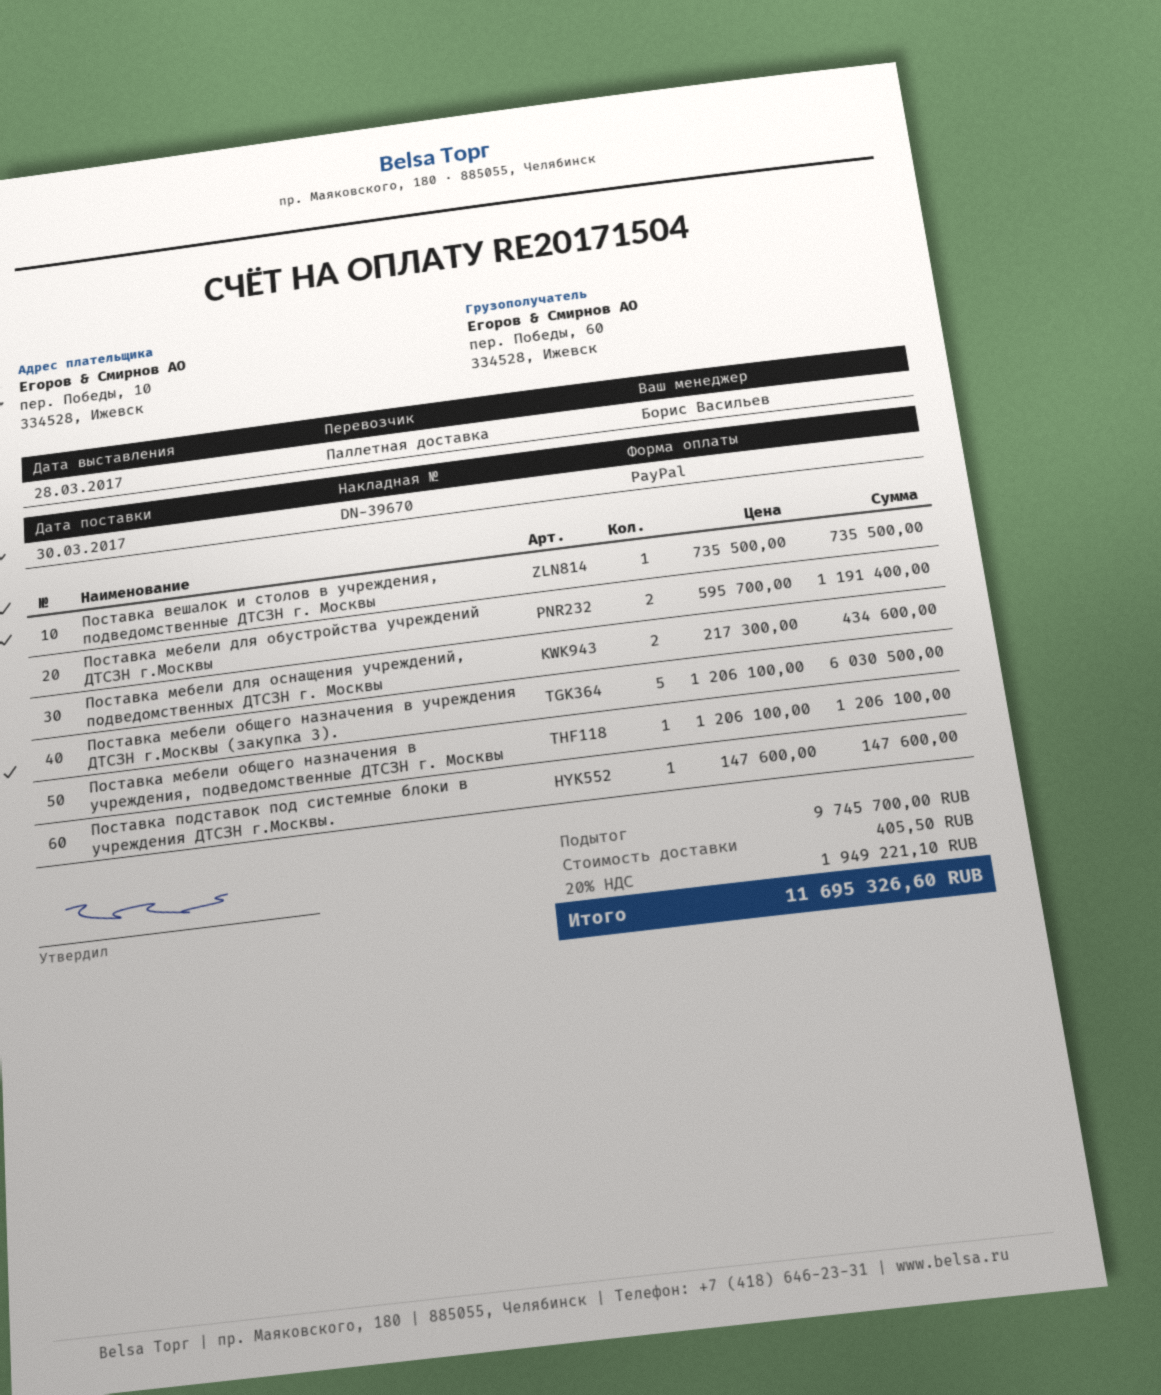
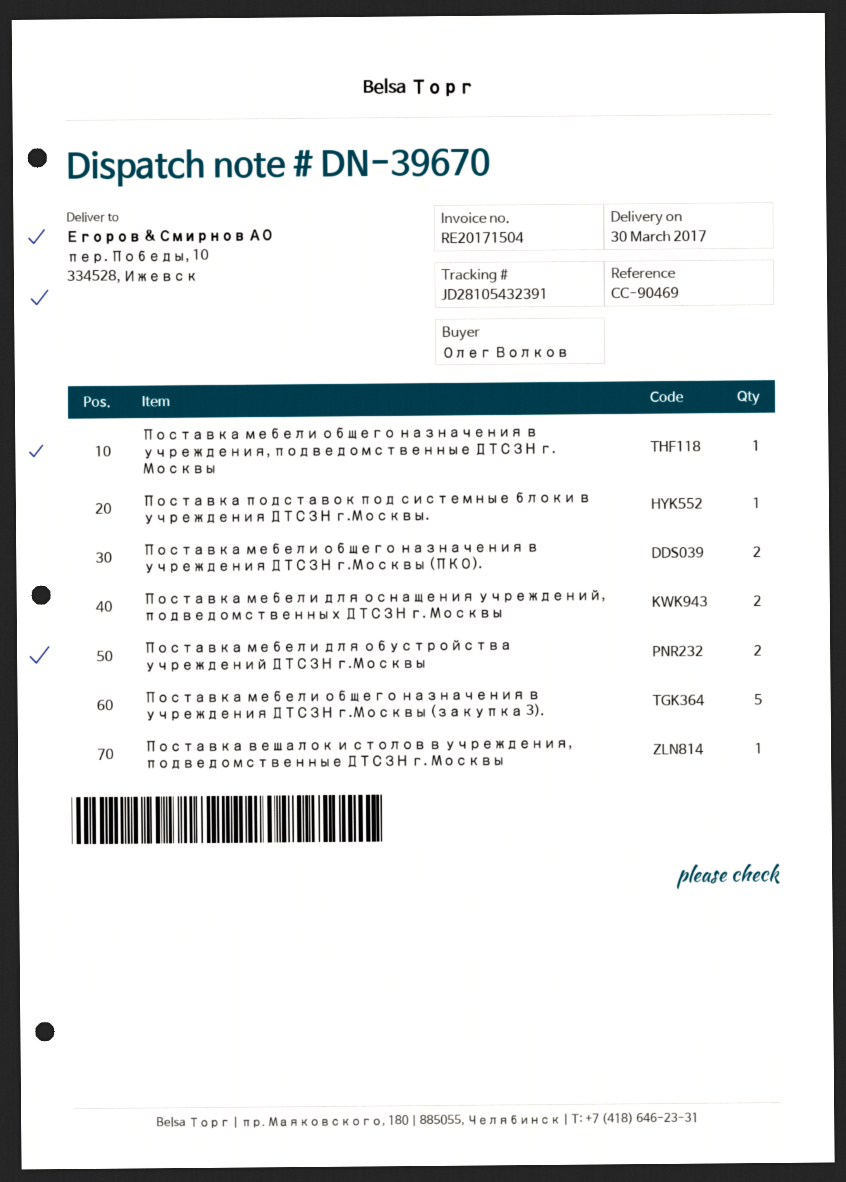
ship to: пер. Победы, 60, 334528, Ижевск -> пер. Победы, 10, 334528, Ижевск
Поставка мебели общего назначения в учреждения ДТСЗН г.Москвы (ПКО).: none -> 2

